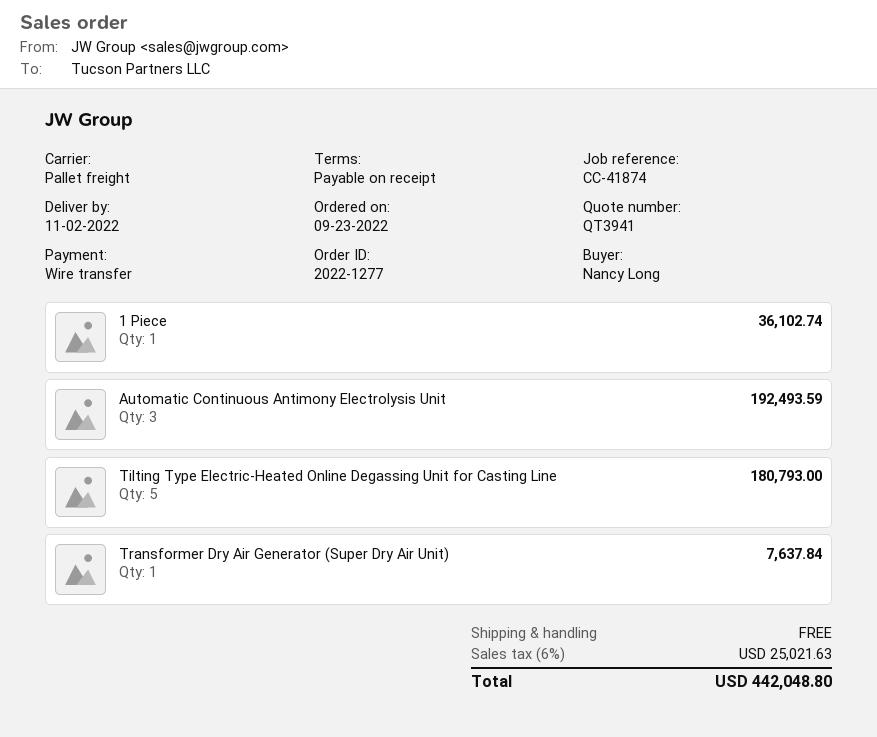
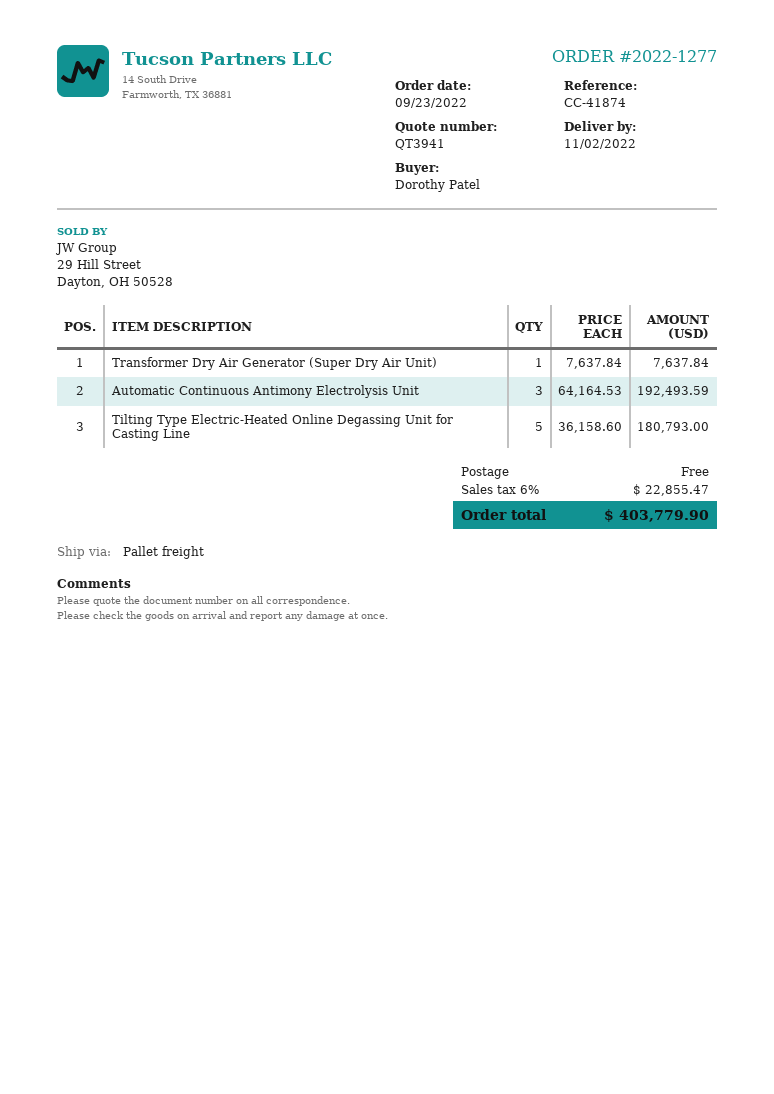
ordered by: Nancy Long -> Dorothy Patel
1 Piece: 1 for 36102.74 -> none
tax: 6% = 25021.63 -> 6% = 22855.47
total: 442048.80 -> 403779.90

